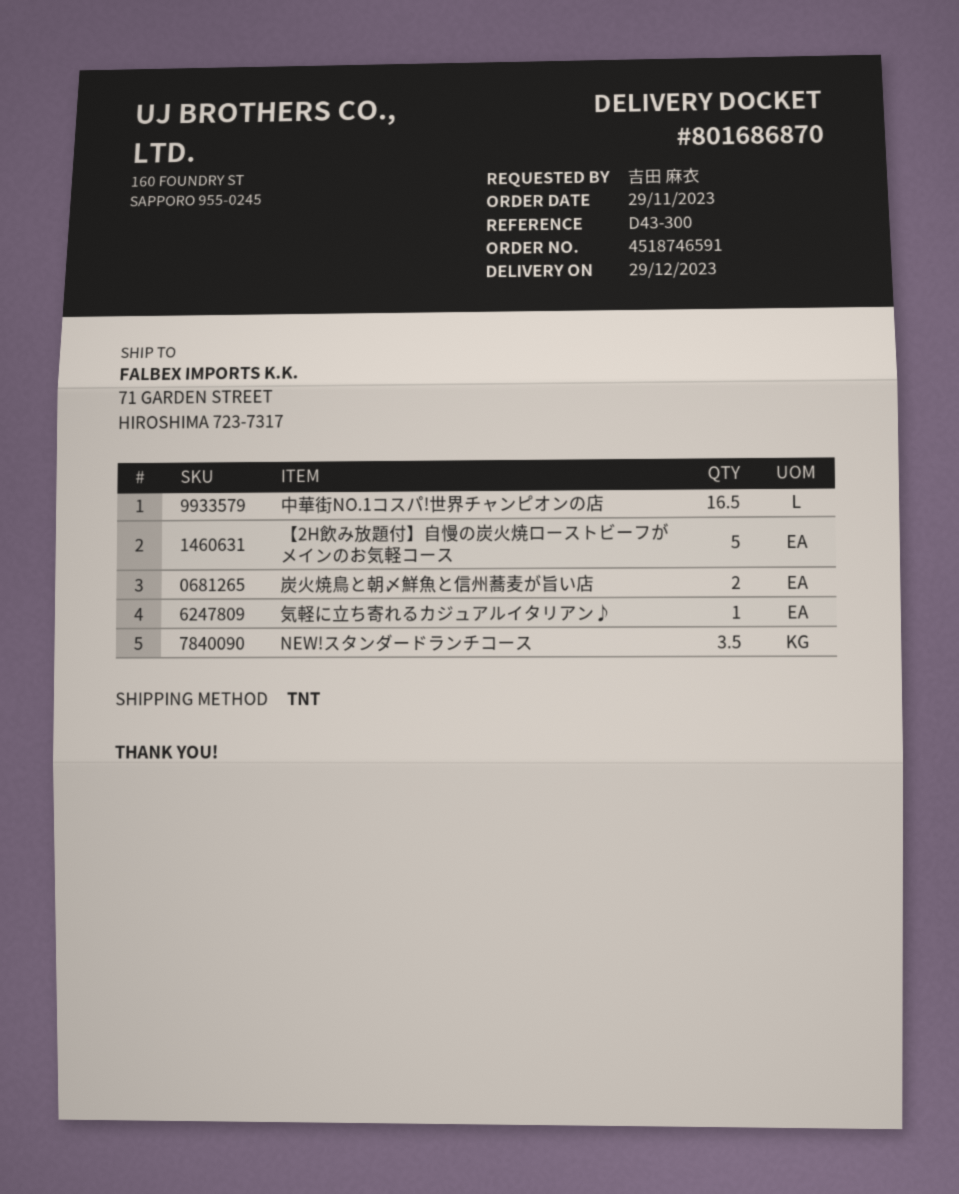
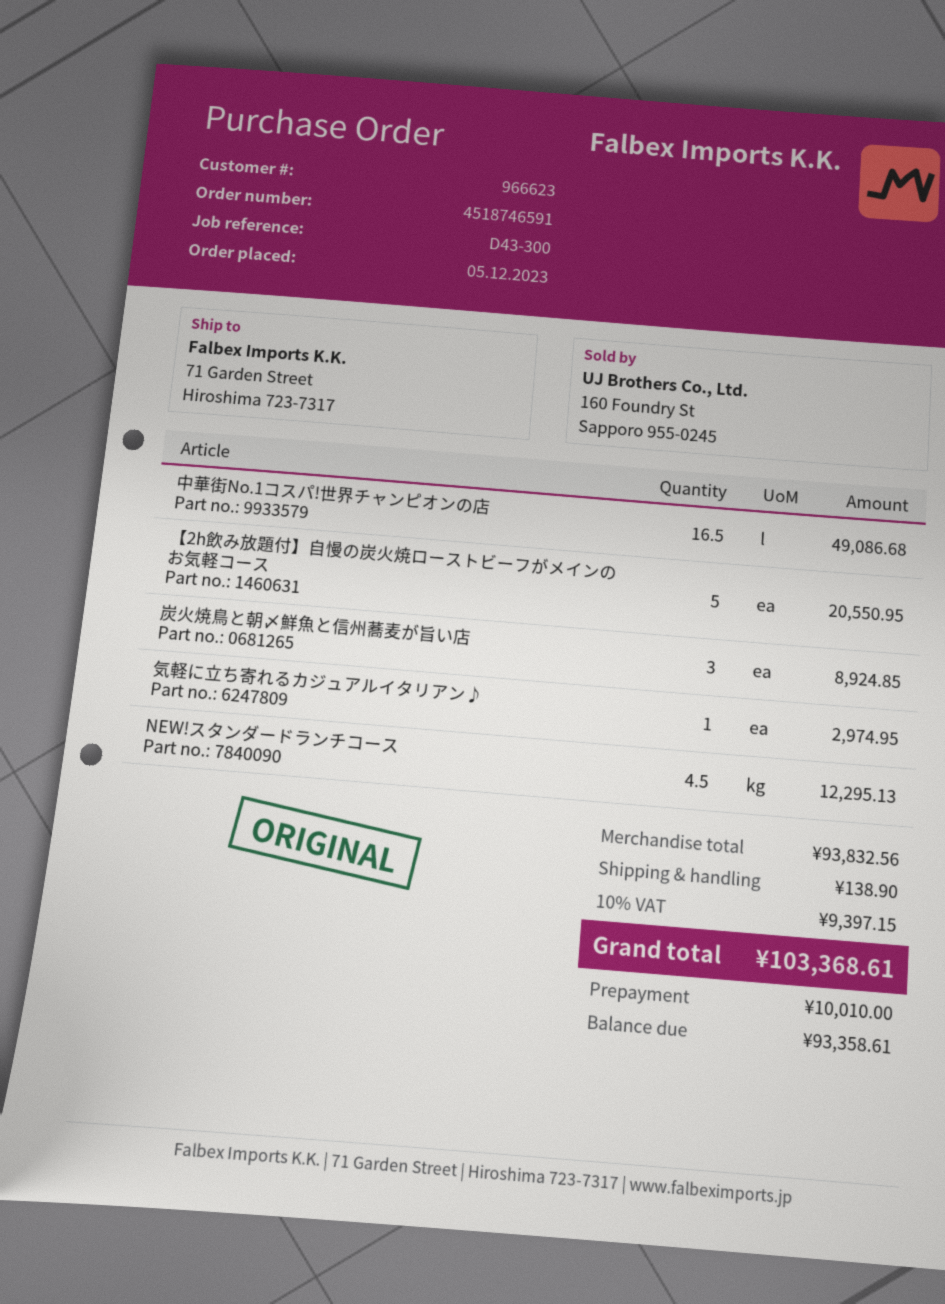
order date: 2023-11-29 -> 2023-12-05
炭火焼鳥と朝〆鮮魚と信州蕎麦が旨い店: 2 -> 3
NEW!スタンダードランチコース: 3.5 -> 4.5

